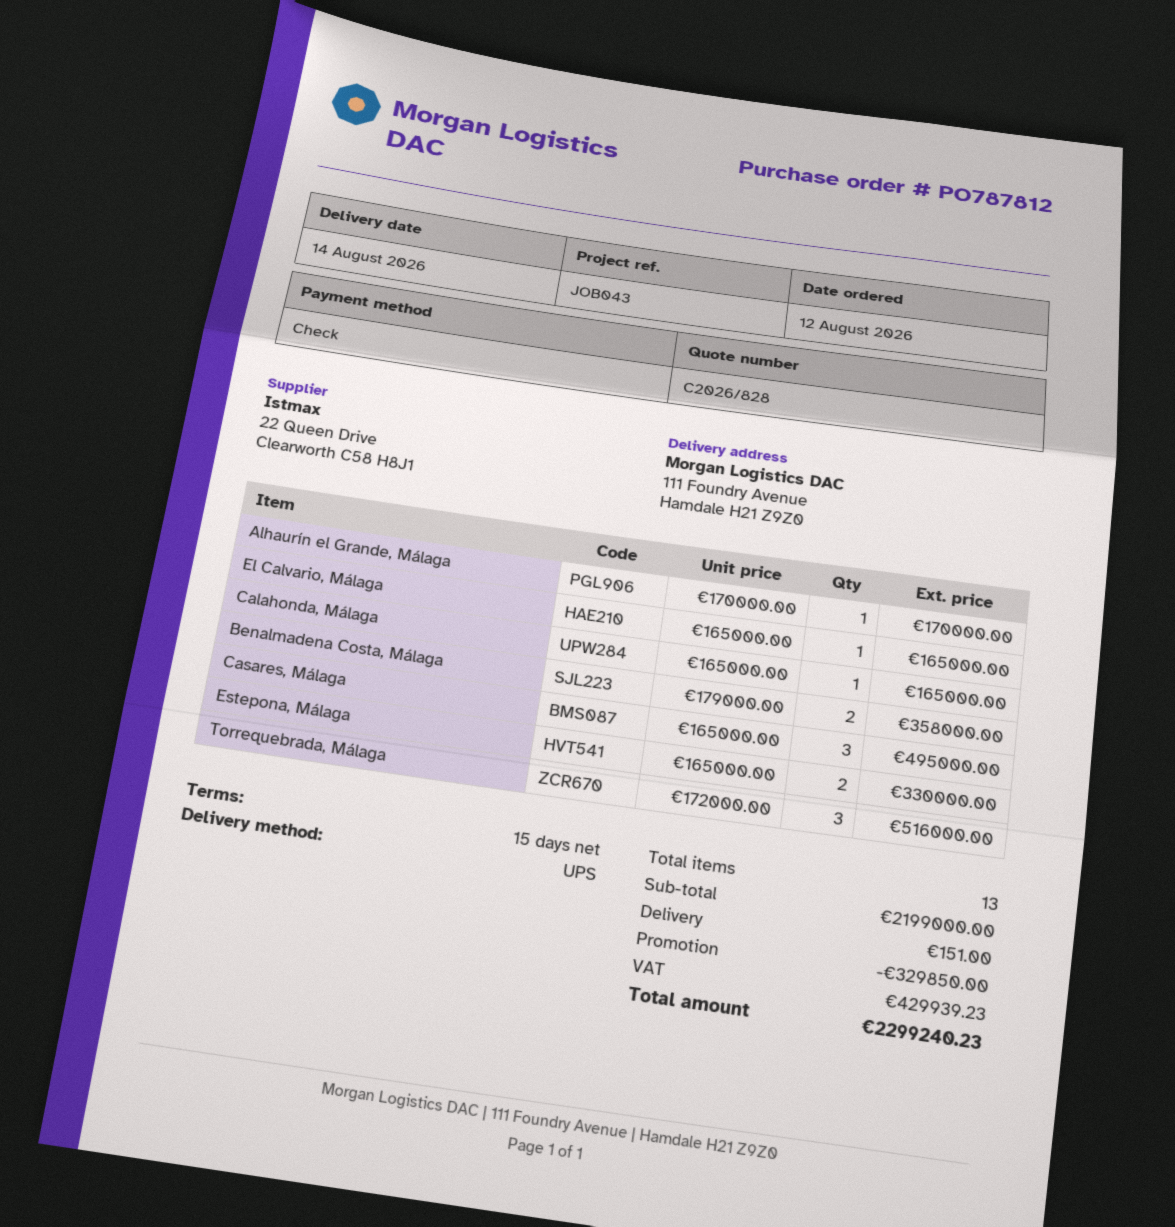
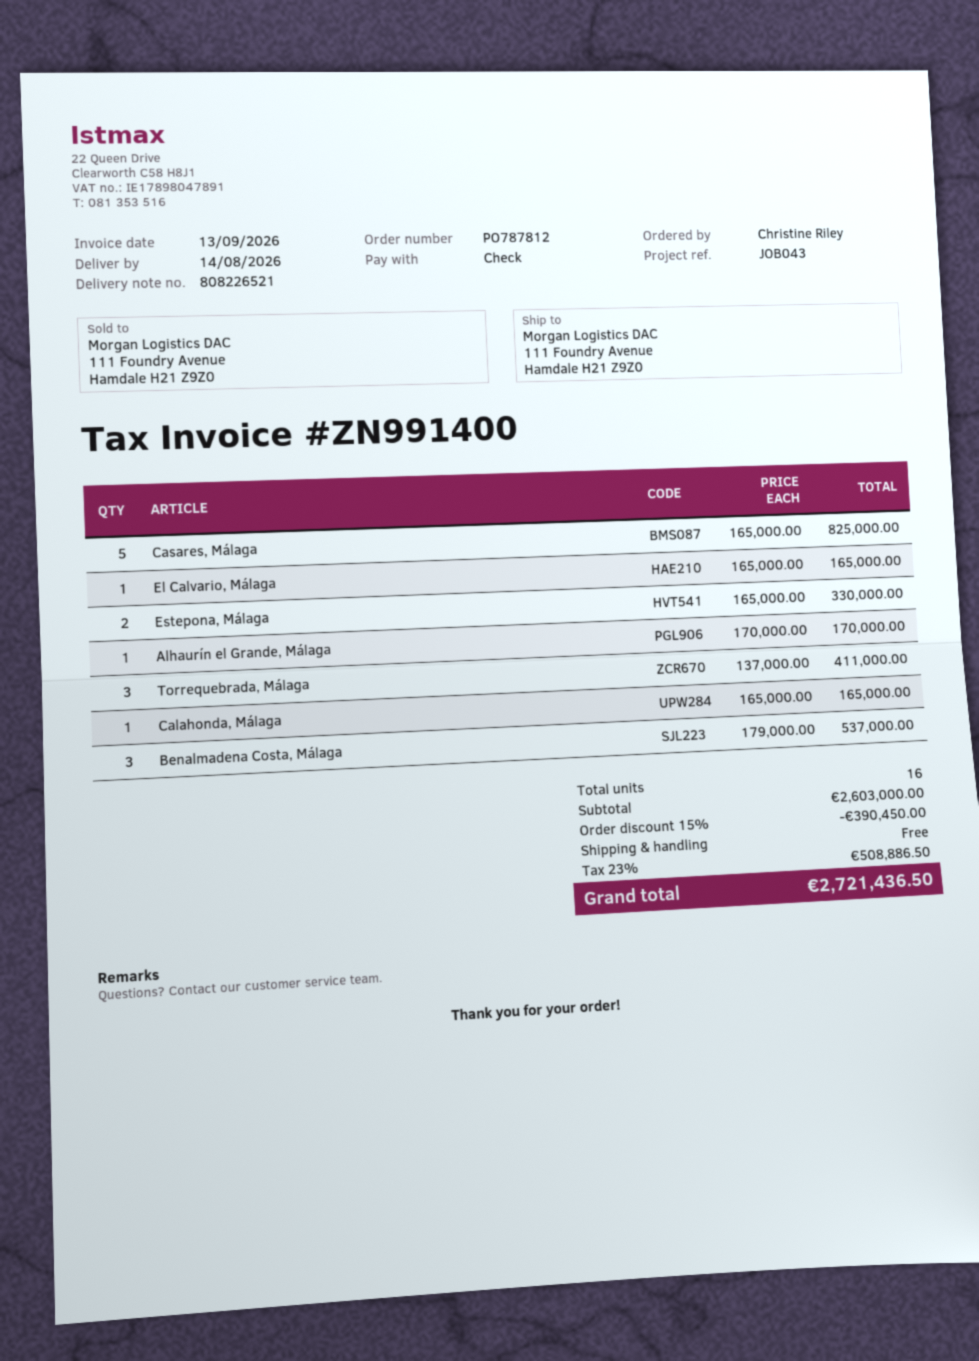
Benalmadena Costa, Málaga: 2 x 179000.00 = 358000.00 -> 3 x 179000.00 = 537000.00
Casares, Málaga: 3 x 165000.00 = 495000.00 -> 5 x 165000.00 = 825000.00
Torrequebrada, Málaga: 3 x 172000.00 = 516000.00 -> 3 x 137000.00 = 411000.00
total quantity: 13 -> 16
subtotal: 2199000.00 -> 2603000.00
discount: 329850.00 -> 390450.00
shipping: 151.00 -> 0.00
tax: 429939.23 -> 508886.50
total: 2299240.23 -> 2721436.50

